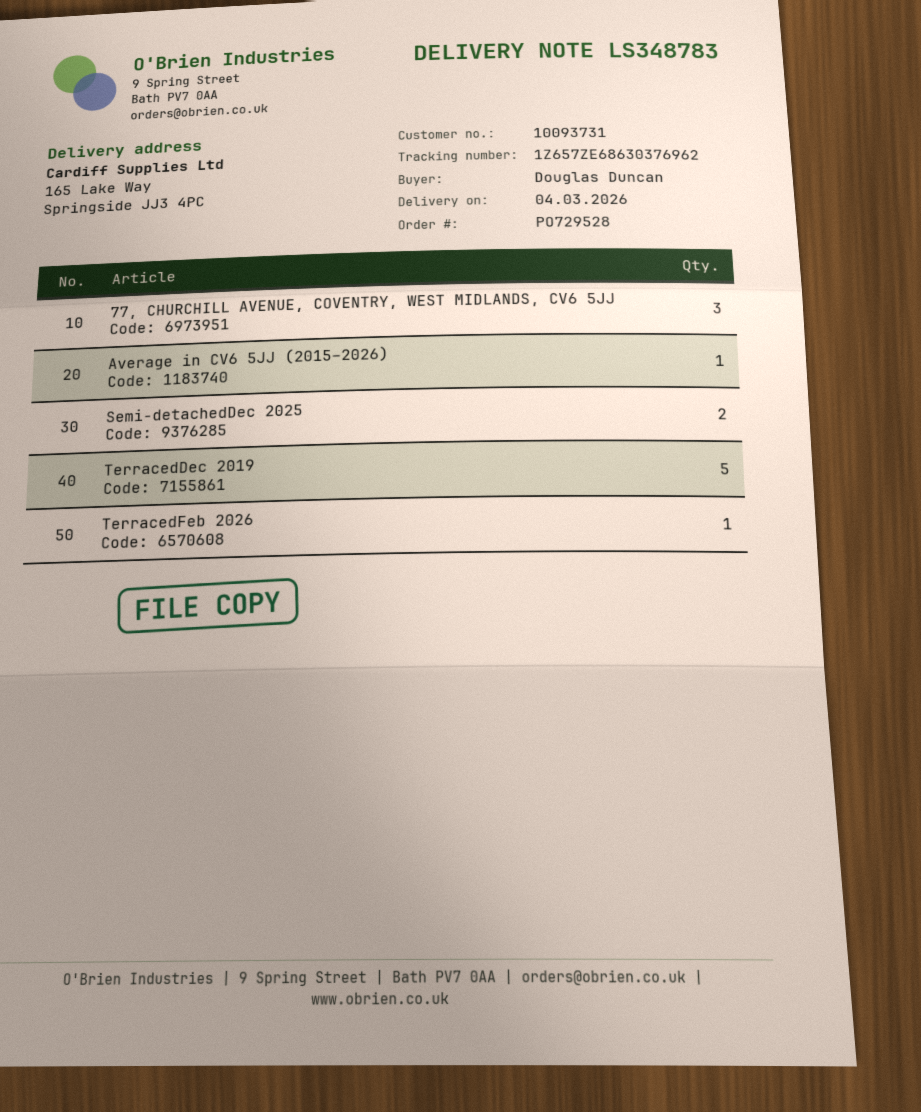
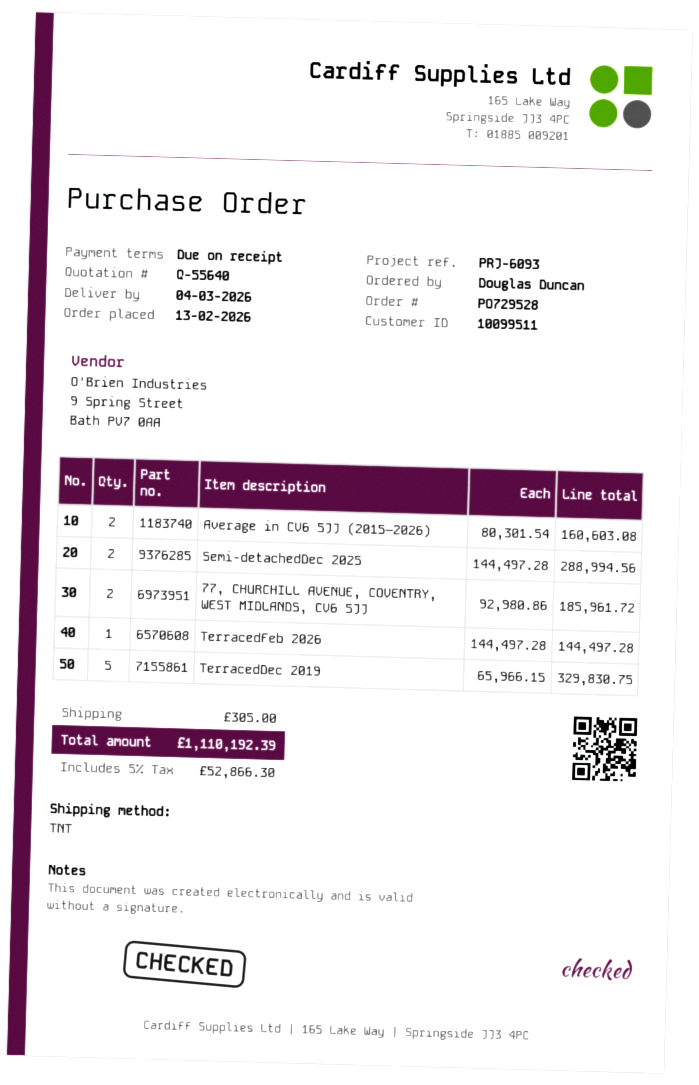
customer number: 10093731 -> 10099511
77, CHURCHILL AVENUE, COVENTRY, WEST MIDLANDS, CV6 5JJ: 3 -> 2
Average in CV6 5JJ (2015–2026): 1 -> 2

